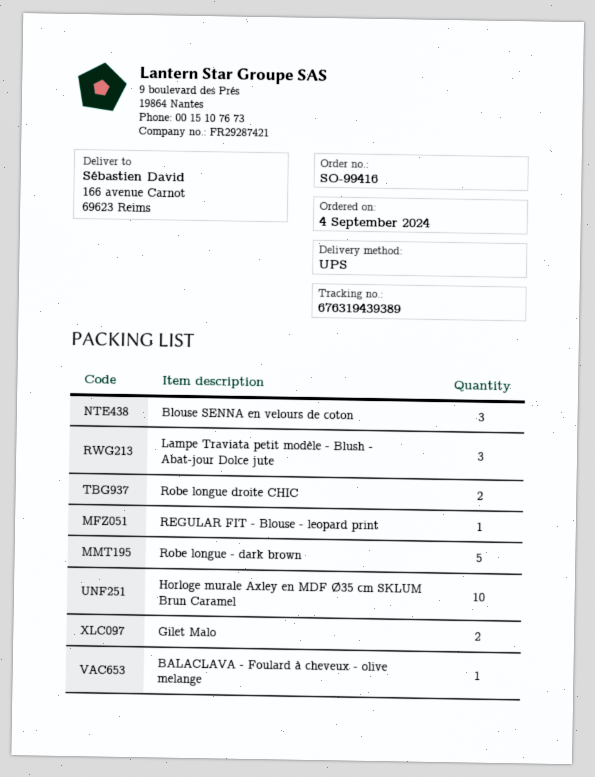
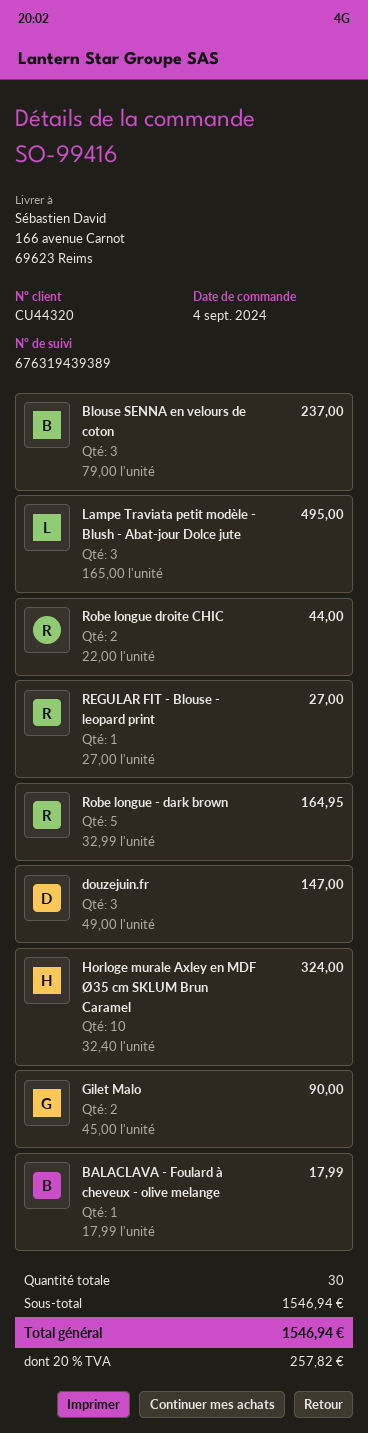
douzejuin.fr: none -> 3

